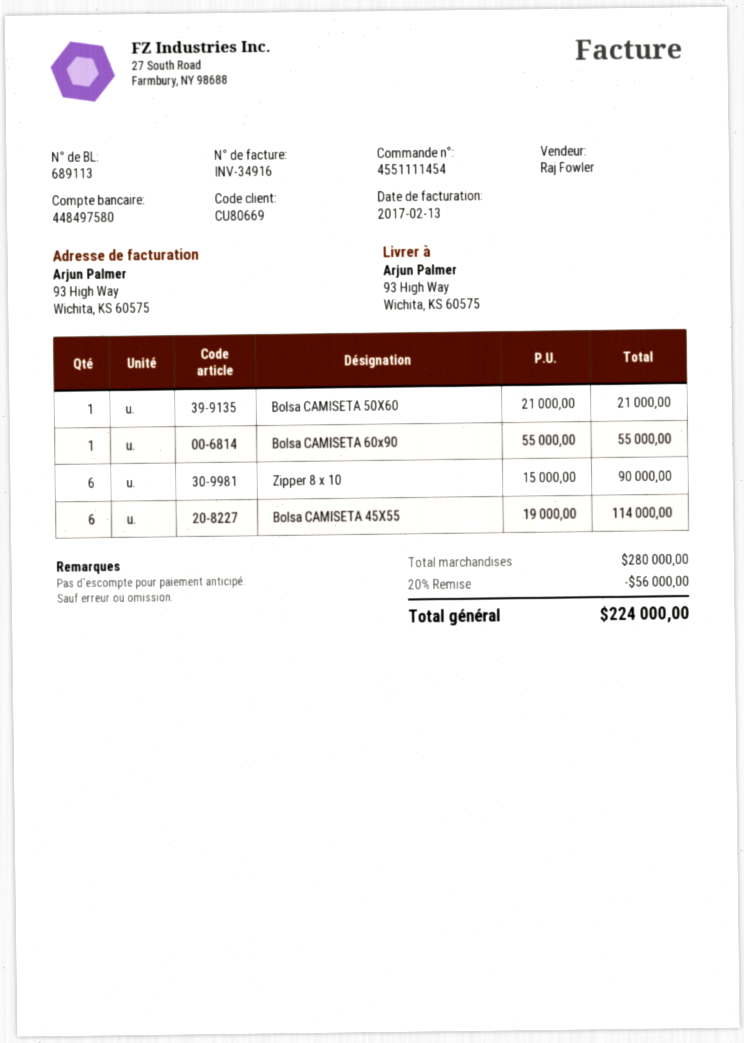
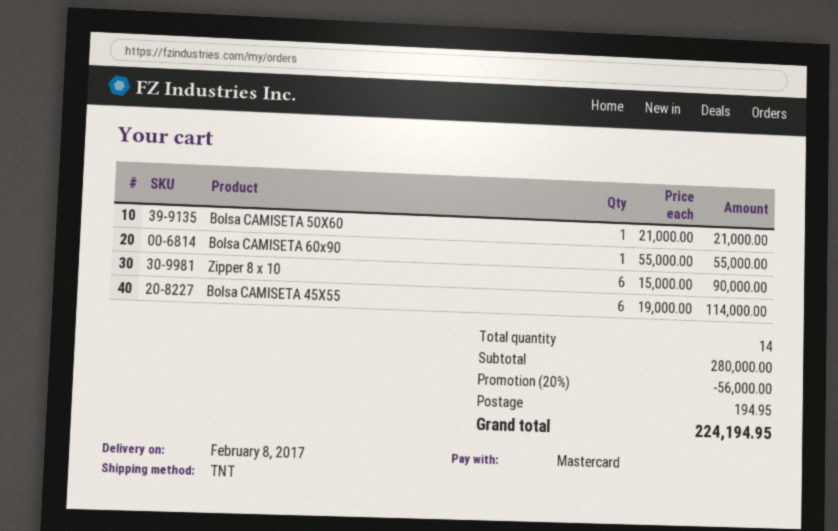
shipping: none -> 194.95
total: 224000.00 -> 224194.95

